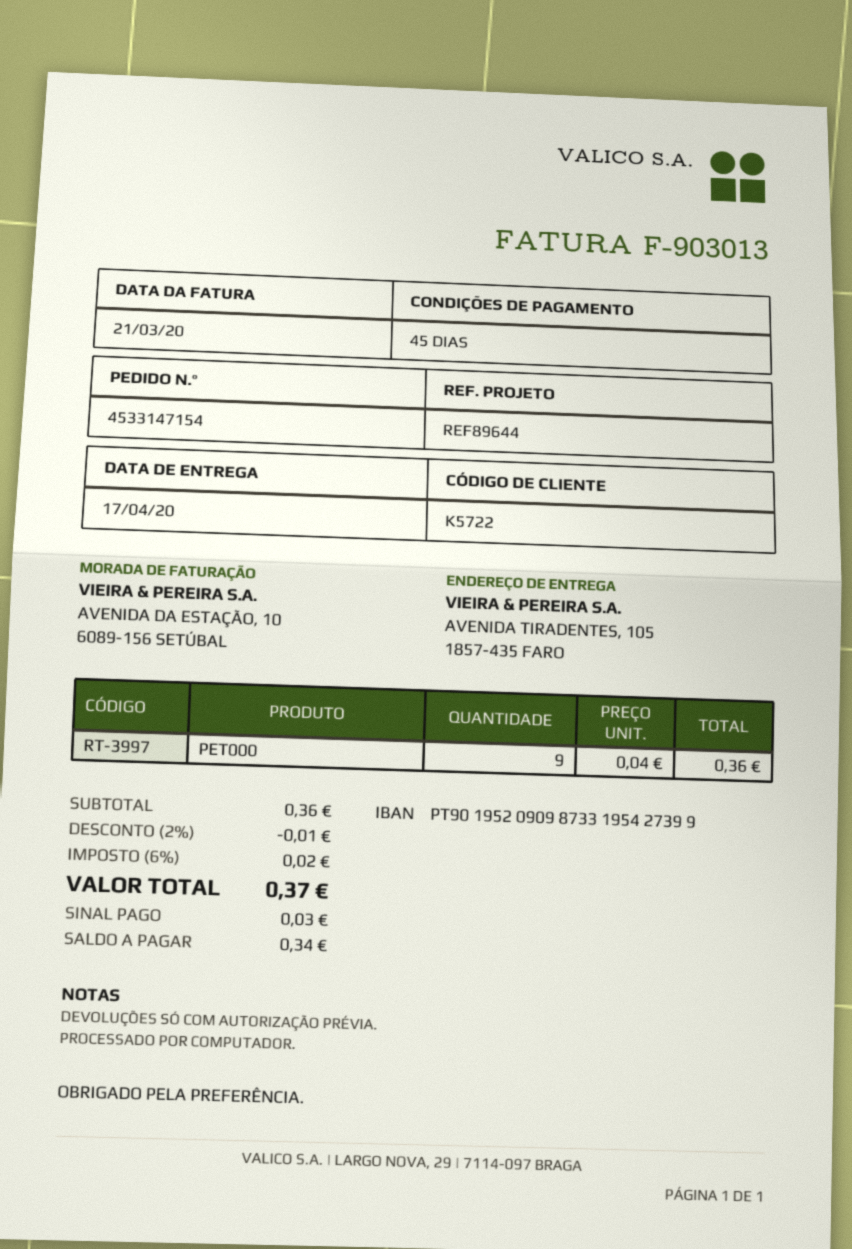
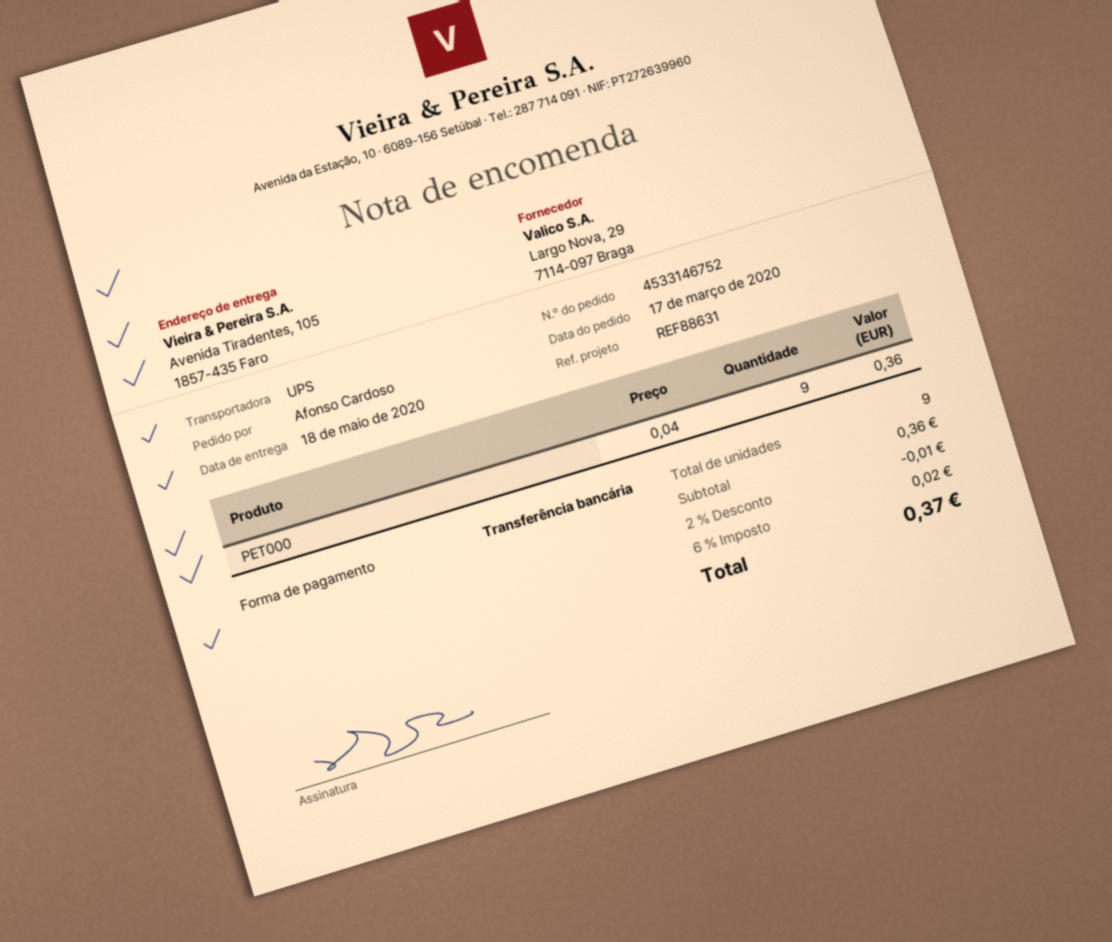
order number: 4533147154 -> 4533146752
delivery date: 2020-04-17 -> 2020-05-18
reference: REF89644 -> REF88631

